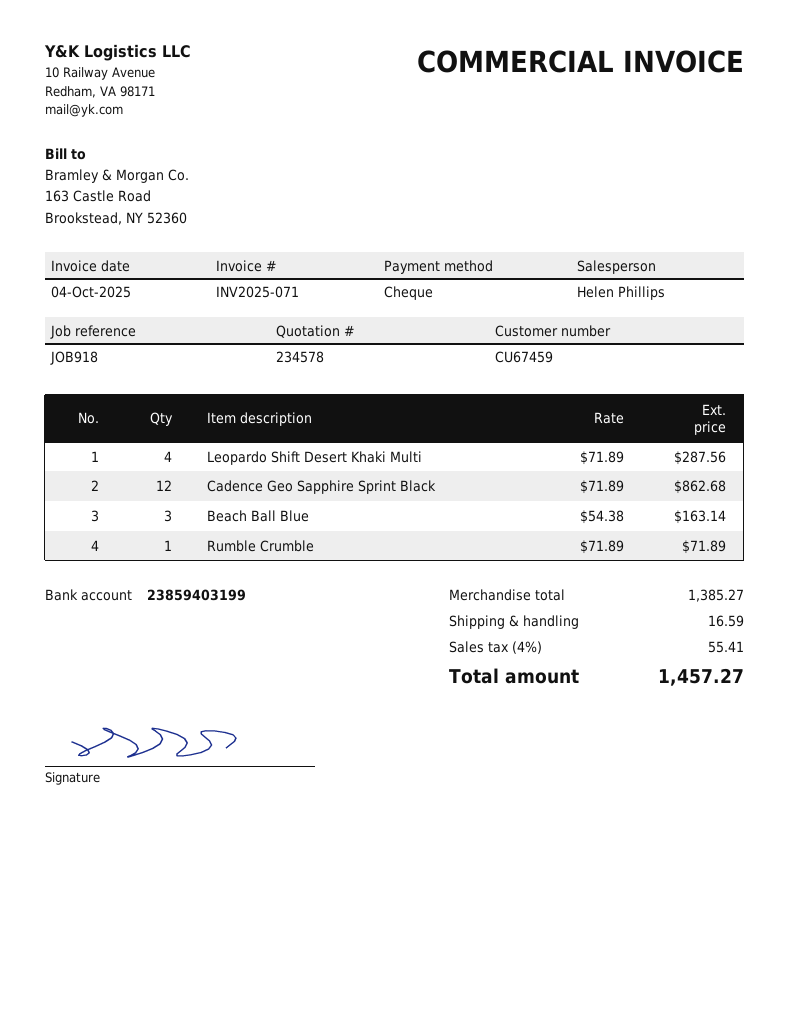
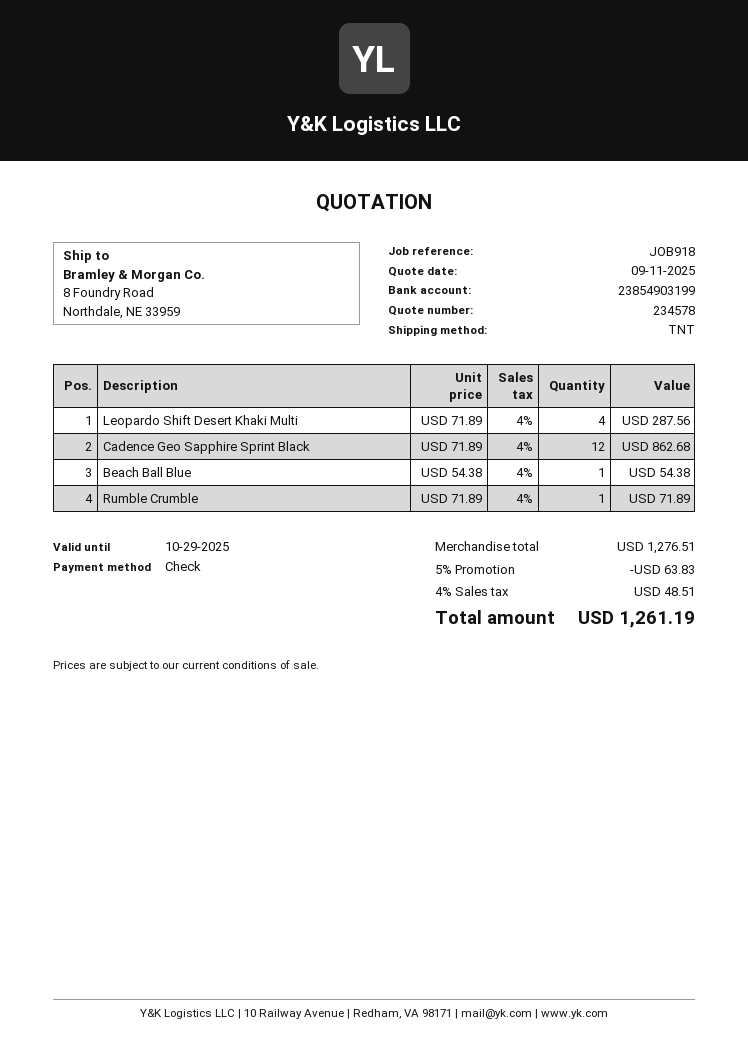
bank account: 23859403199 -> 23854903199
Beach Ball Blue: 3 x 54.38 = 163.14 -> 1 x 54.38 = 54.38
subtotal: 1385.27 -> 1276.51
discount: none -> 5% = 63.83
shipping: 16.59 -> none
tax: 4% = 55.41 -> 4% = 48.51
total: 1457.27 -> 1261.19

